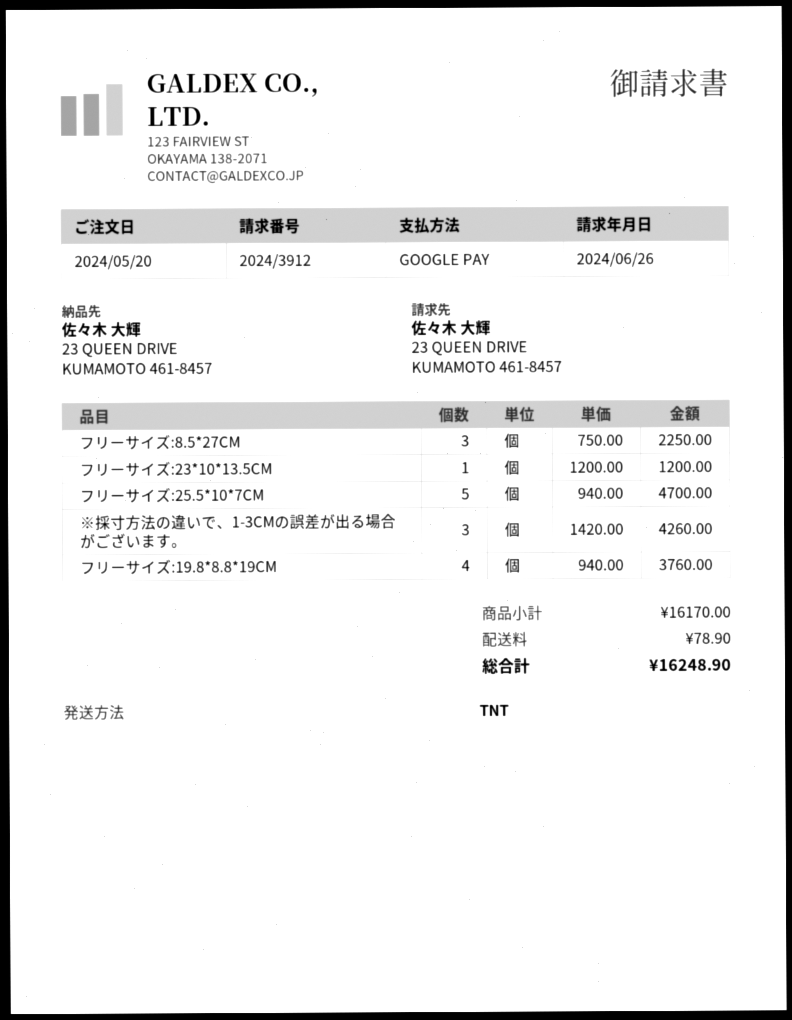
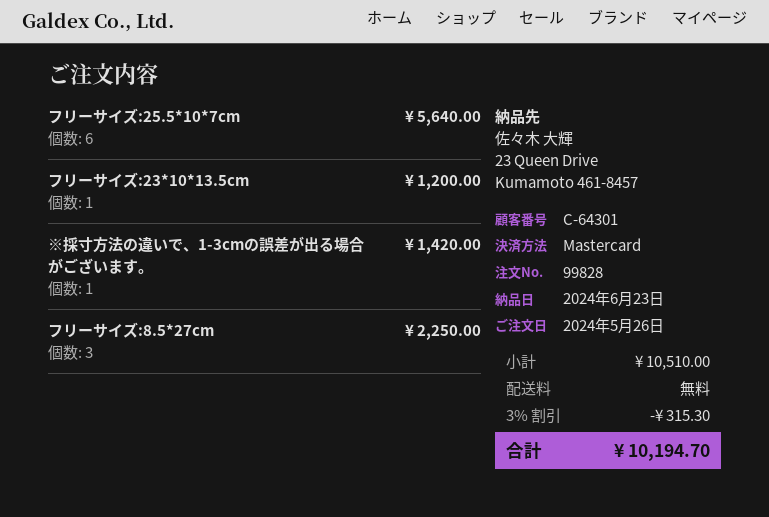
order date: 2024-05-20 -> 2024-05-26
payment method: Google Pay -> Mastercard
フリーサイズ:25.5*10*7CM: 5 for 4700.00 -> 6 for 5640.00
※採寸方法の違いで、1-3CMの誤差が出る場合がございます。: 3 for 4260.00 -> 1 for 1420.00
フリーサイズ:19.8*8.8*19CM: 4 for 3760.00 -> none
subtotal: 16170.00 -> 10510.00
discount: none -> 3% = 315.30
shipping: 78.90 -> 0.00
total: 16248.90 -> 10194.70

